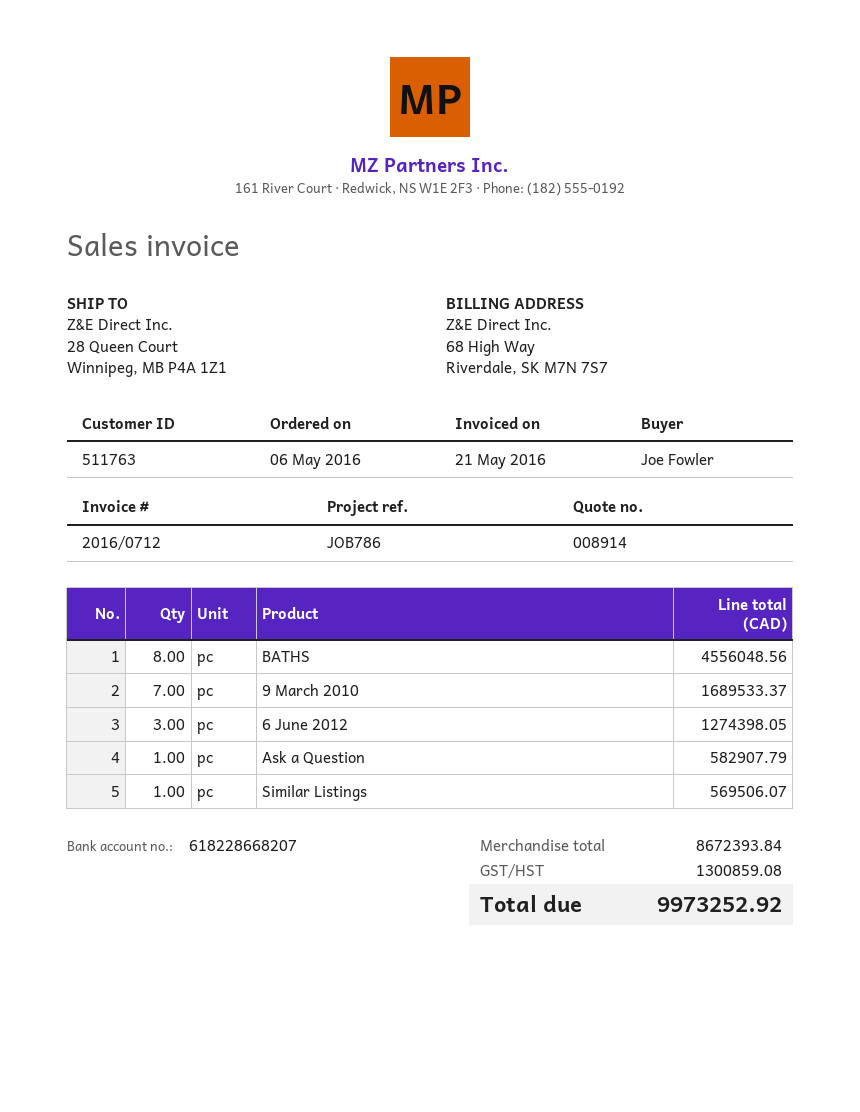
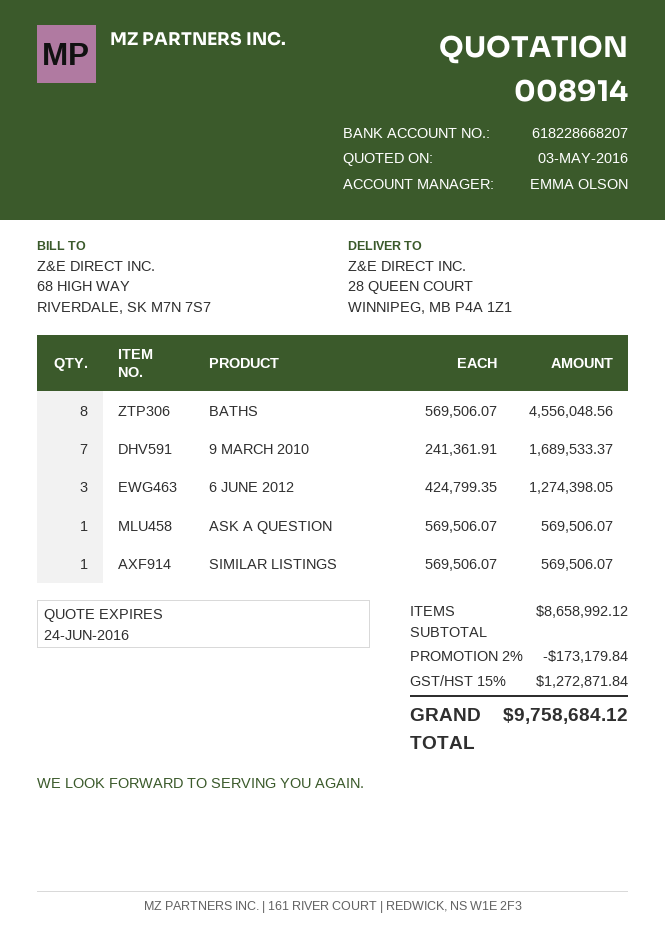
Ask a Question: 1 for 582907.79 -> 1 for 569506.07
subtotal: 8672393.84 -> 8658992.12
discount: none -> 2% = 173179.84
tax: 1300859.08 -> 1272871.84
total: 9973252.92 -> 9758684.12

